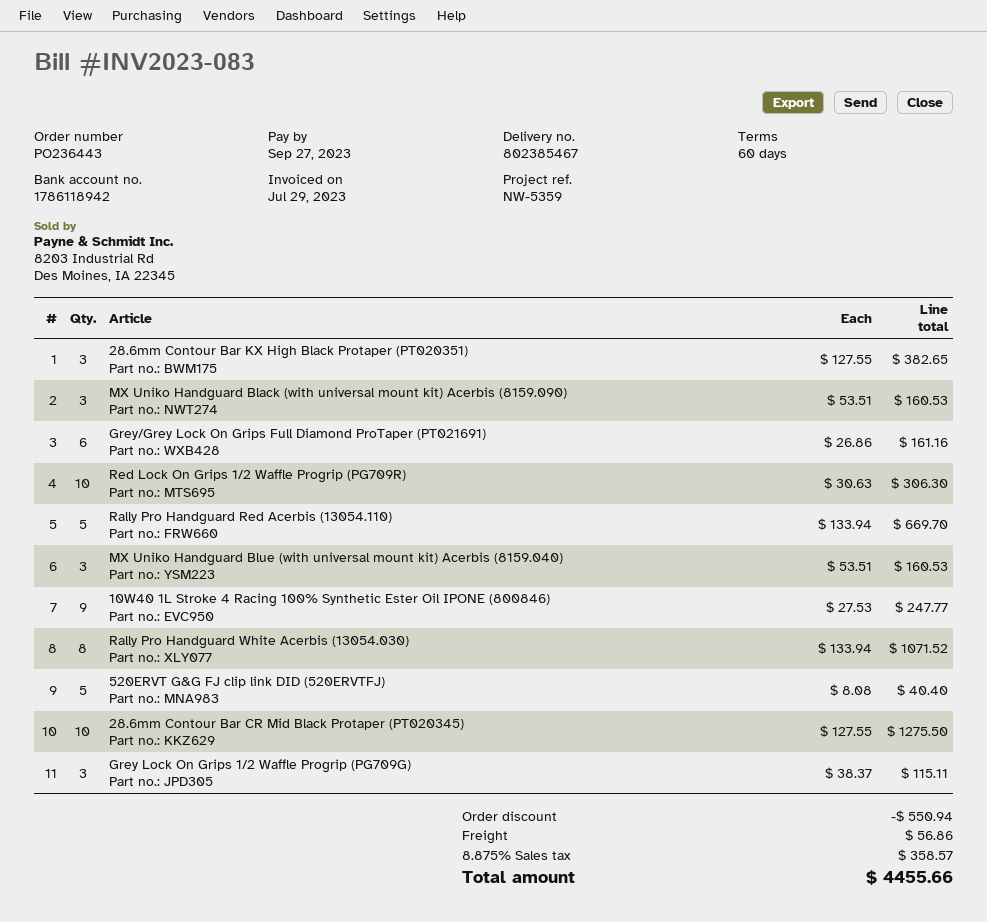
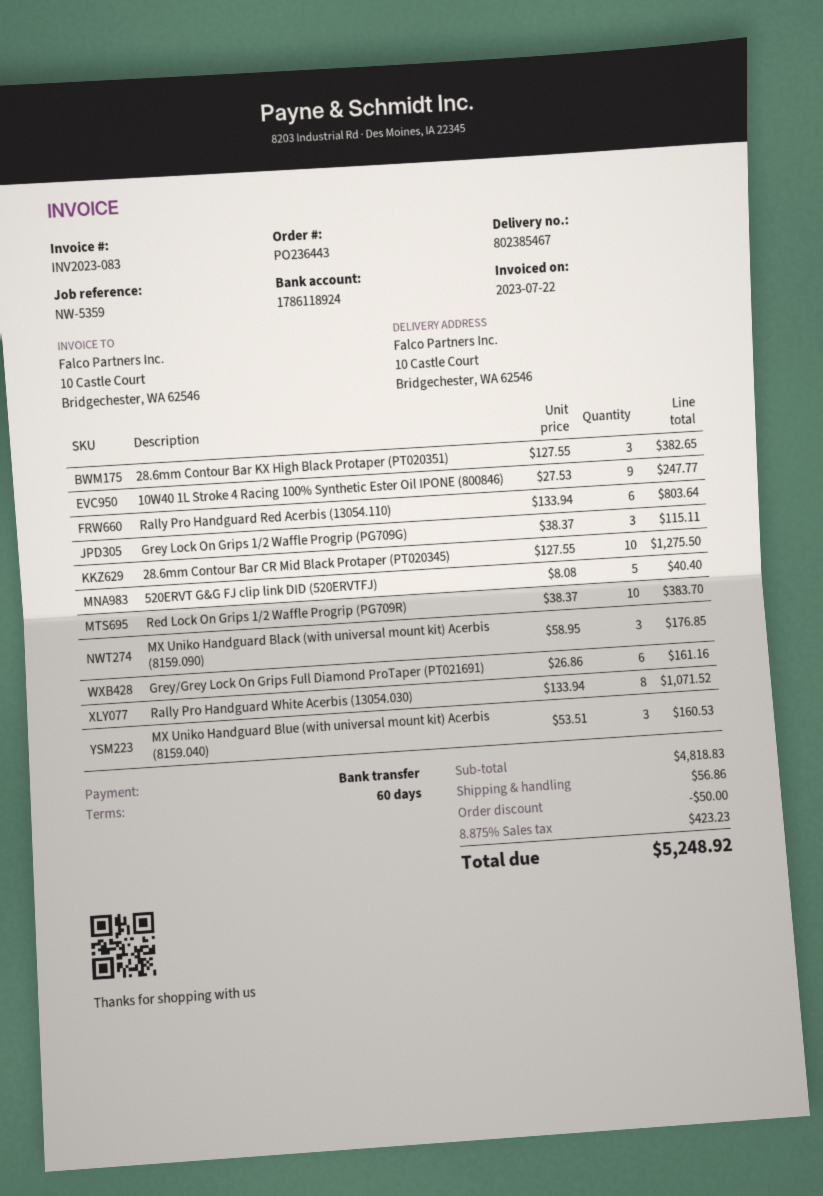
invoice date: 2023-07-29 -> 2023-07-22
bank account: 1786118942 -> 1786118924
MX Uniko Handguard Black (with universal mount kit) Acerbis (8159.090): 3 x 53.51 = 160.53 -> 3 x 58.95 = 176.85
Red Lock On Grips 1/2 Waffle Progrip (PG709R): 10 x 30.63 = 306.30 -> 10 x 38.37 = 383.70
Rally Pro Handguard Red Acerbis (13054.110): 5 x 133.94 = 669.70 -> 6 x 133.94 = 803.64
discount: 550.94 -> 50.00
tax: 8.875% = 358.57 -> 8.875% = 423.23
total: 4455.66 -> 5248.92

